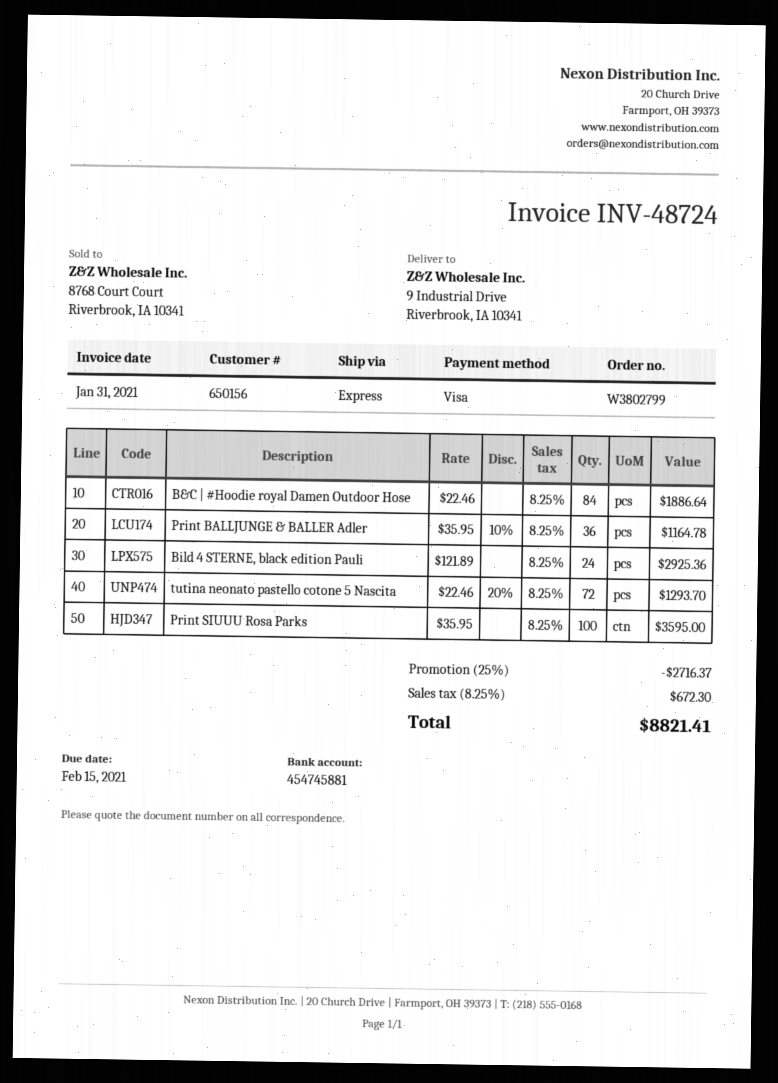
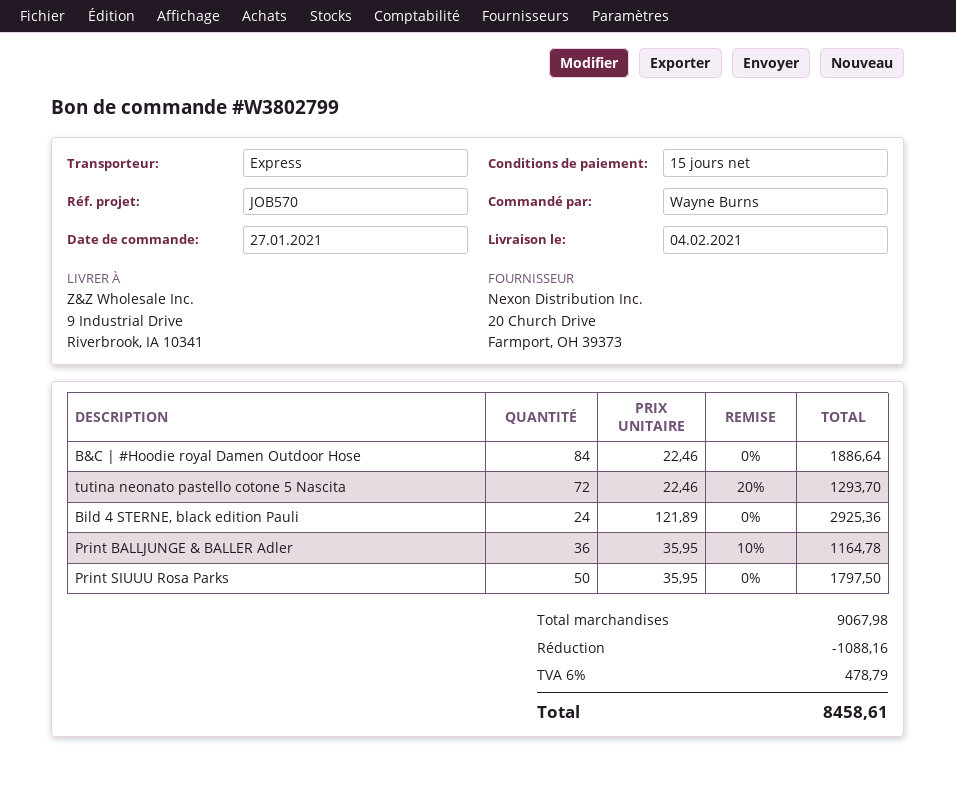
Print SIUUU Rosa Parks: 100 x 35.95 = 3595.00 -> 50 x 35.95 = 1797.50
discount: 2716.37 -> 1088.16
tax: 8.25% = 672.30 -> 6% = 478.79
total: 8821.41 -> 8458.61

